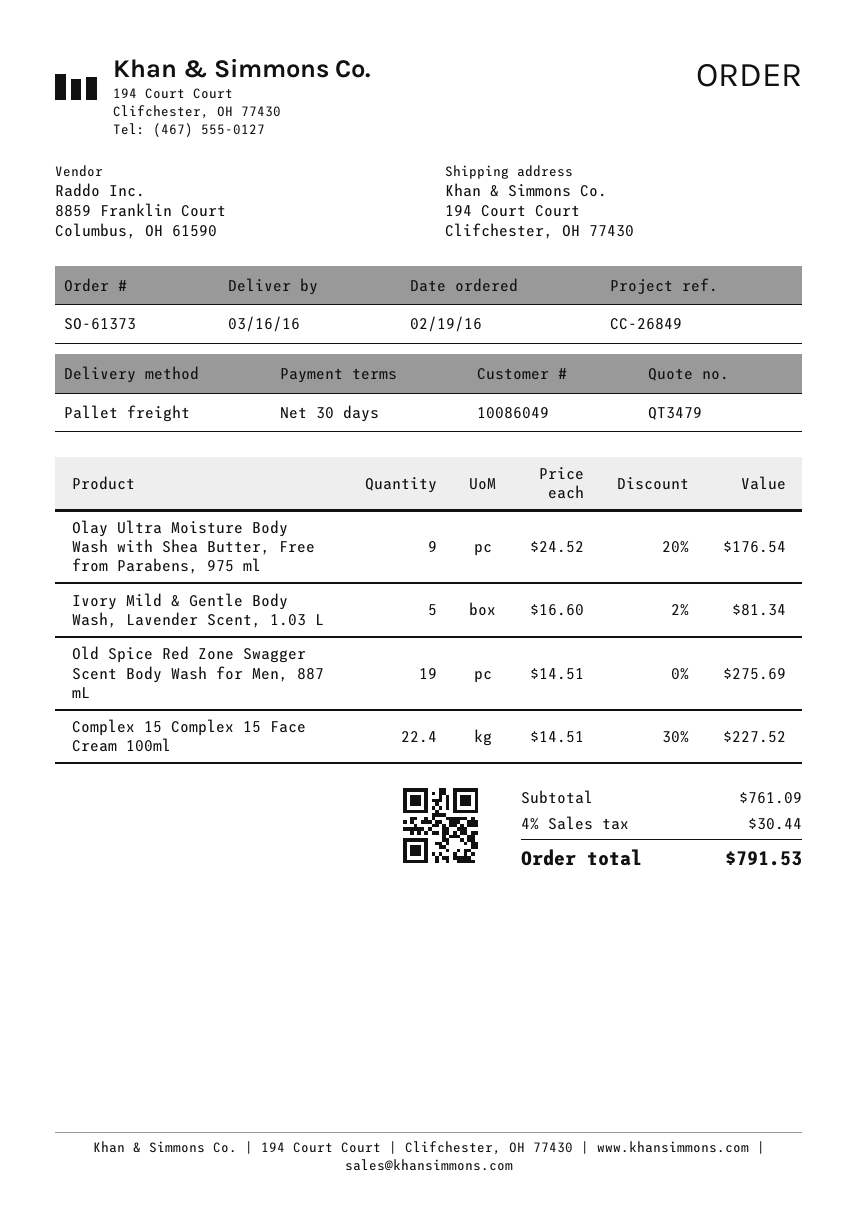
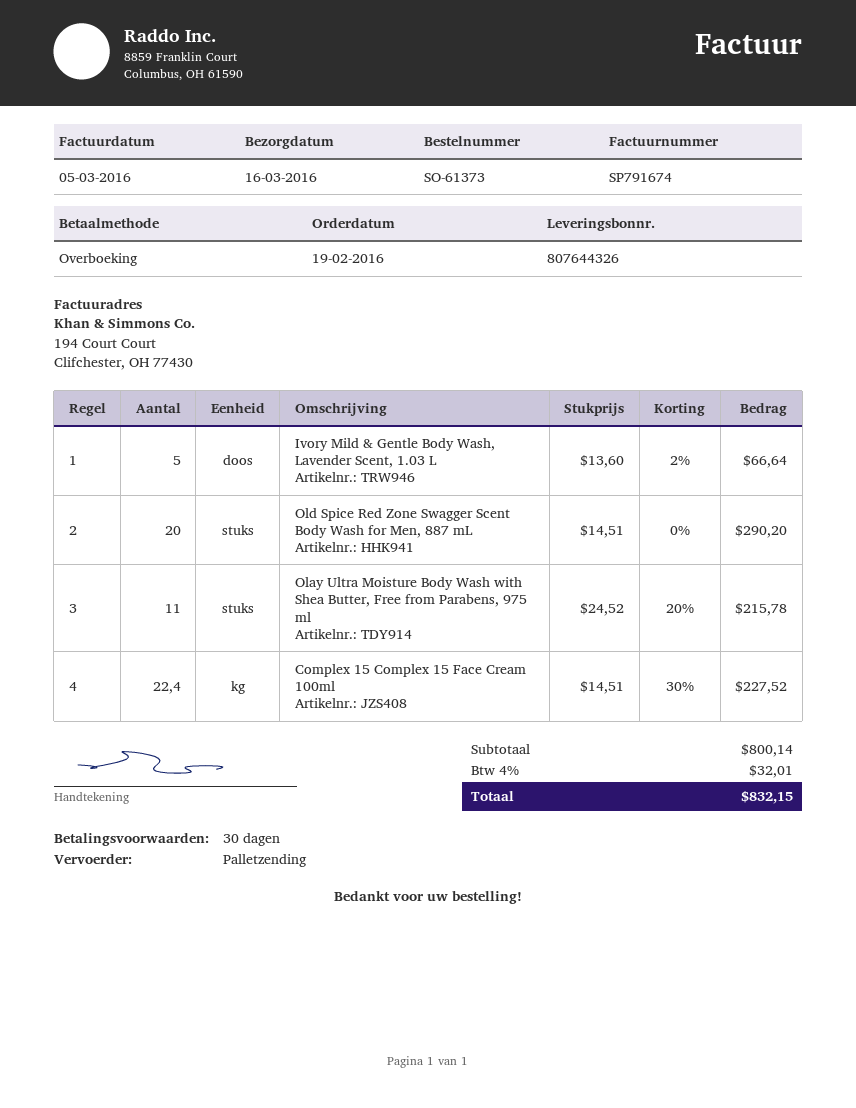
Olay Ultra Moisture Body Wash with Shea Butter, Free from Parabens, 975 ml: 9 x 24.52 - 20% = 176.54 -> 11 x 24.52 - 20% = 215.78
Ivory Mild & Gentle Body Wash, Lavender Scent, 1.03 L: 5 x 16.60 - 2% = 81.34 -> 5 x 13.60 - 2% = 66.64
Old Spice Red Zone Swagger Scent Body Wash for Men, 887 mL: 19 x 14.51 = 275.69 -> 20 x 14.51 = 290.20
subtotal: 761.09 -> 800.14
tax: 4% = 30.44 -> 4% = 32.01
total: 791.53 -> 832.15

